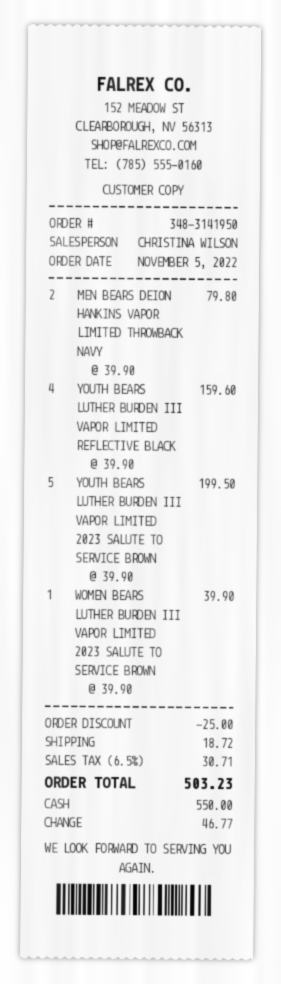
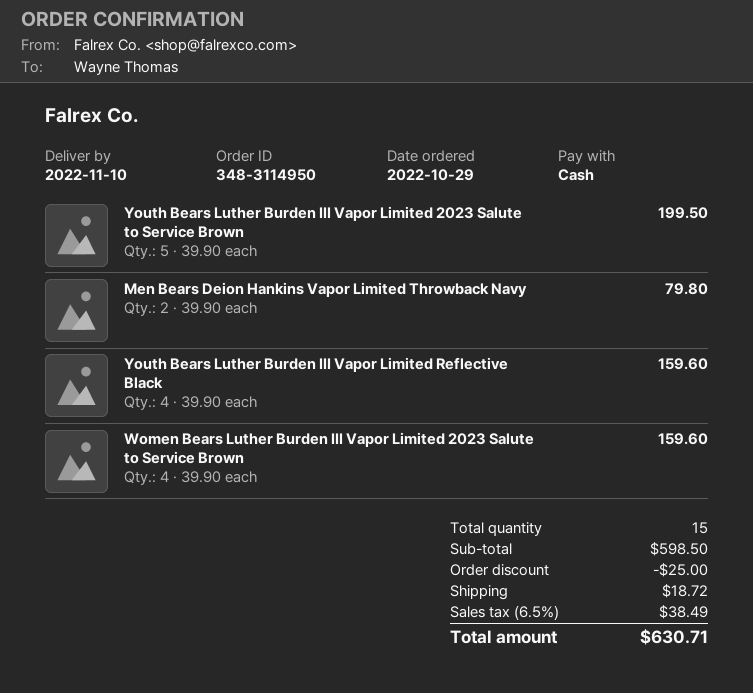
order number: 348-3141950 -> 348-3114950
order date: 2022-11-05 -> 2022-10-29
WOMEN BEARS LUTHER BURDEN III VAPOR LIMITED 2023 SALUTE TO SERVICE BROWN: 1 x 39.90 = 39.90 -> 4 x 39.90 = 159.60
tax: 6.5% = 30.71 -> 6.5% = 38.49
total: 503.23 -> 630.71

